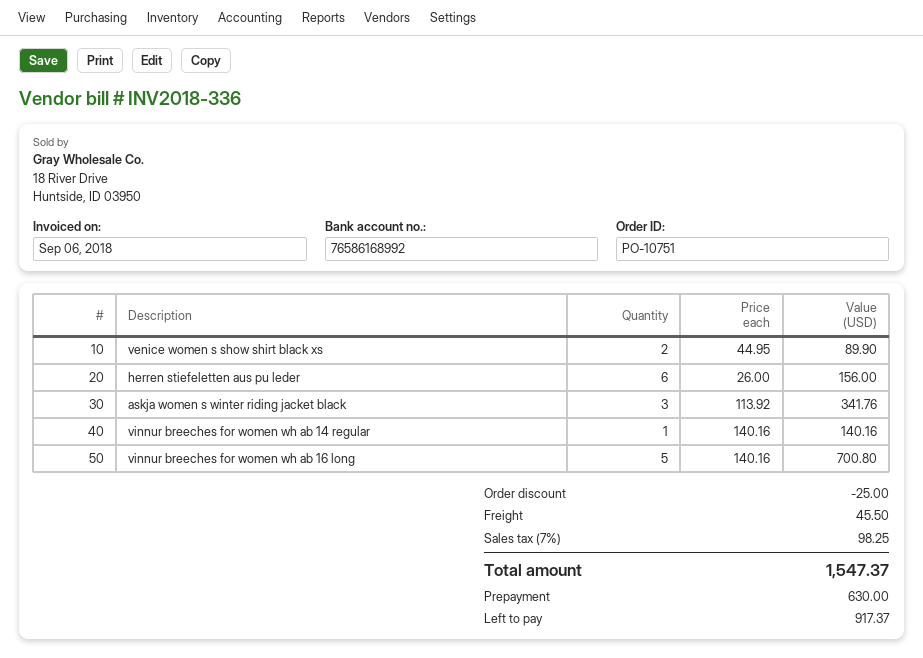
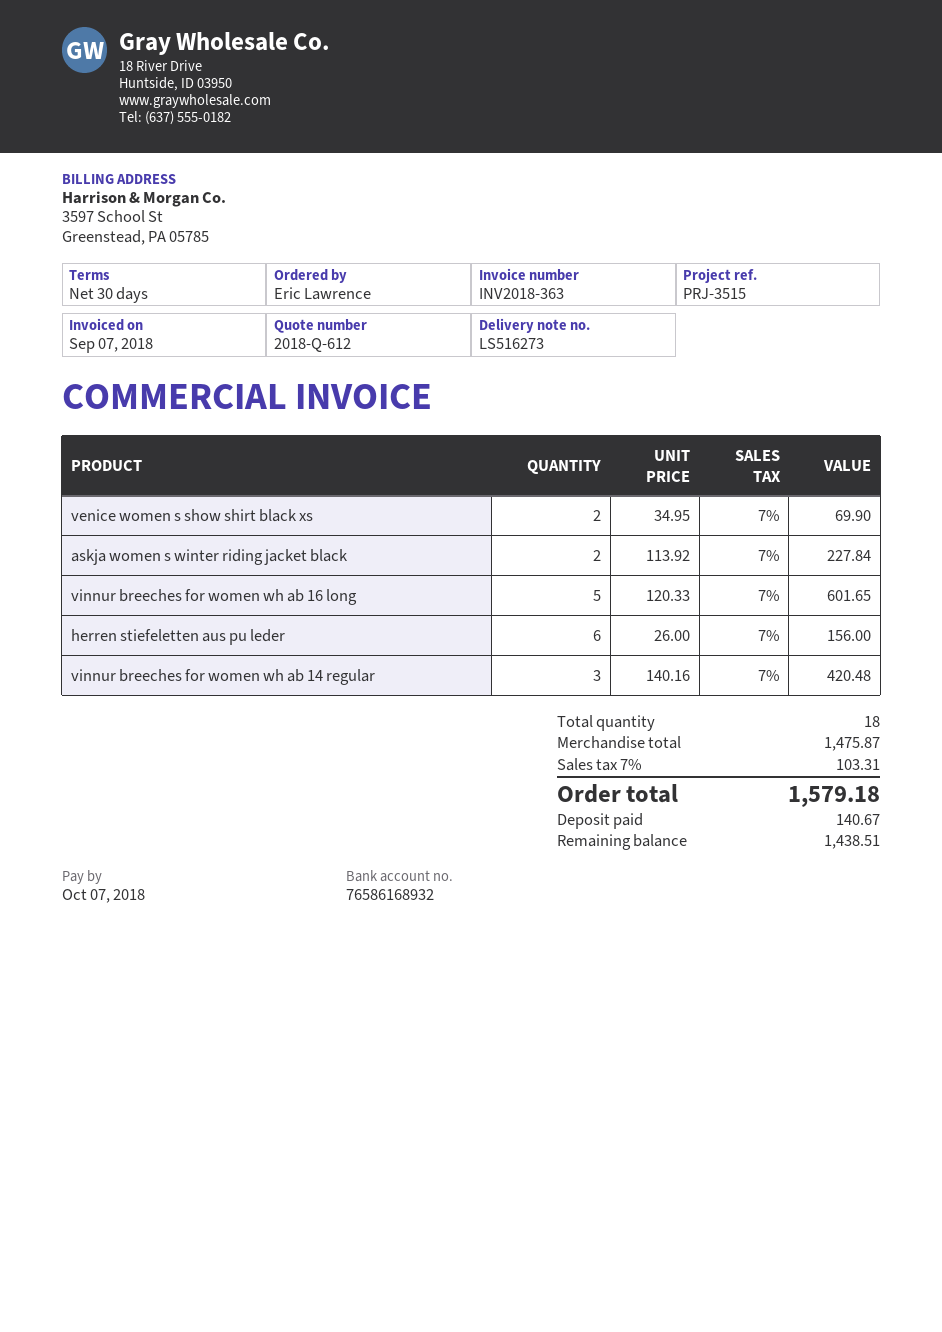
invoice number: INV2018-336 -> INV2018-363
invoice date: 2018-09-06 -> 2018-09-07
bank account: 76586168992 -> 76586168932
venice women s show shirt black xs: 2 x 44.95 = 89.90 -> 2 x 34.95 = 69.90
askja women s winter riding jacket black: 3 x 113.92 = 341.76 -> 2 x 113.92 = 227.84
vinnur breeches for women wh ab 14 regular: 1 x 140.16 = 140.16 -> 3 x 140.16 = 420.48
vinnur breeches for women wh ab 16 long: 5 x 140.16 = 700.80 -> 5 x 120.33 = 601.65
discount: 25.00 -> none
shipping: 45.50 -> none
tax: 7% = 98.25 -> 7% = 103.31
total: 1547.37 -> 1579.18
deposit: 630.00 -> 140.67
balance: 917.37 -> 1438.51

